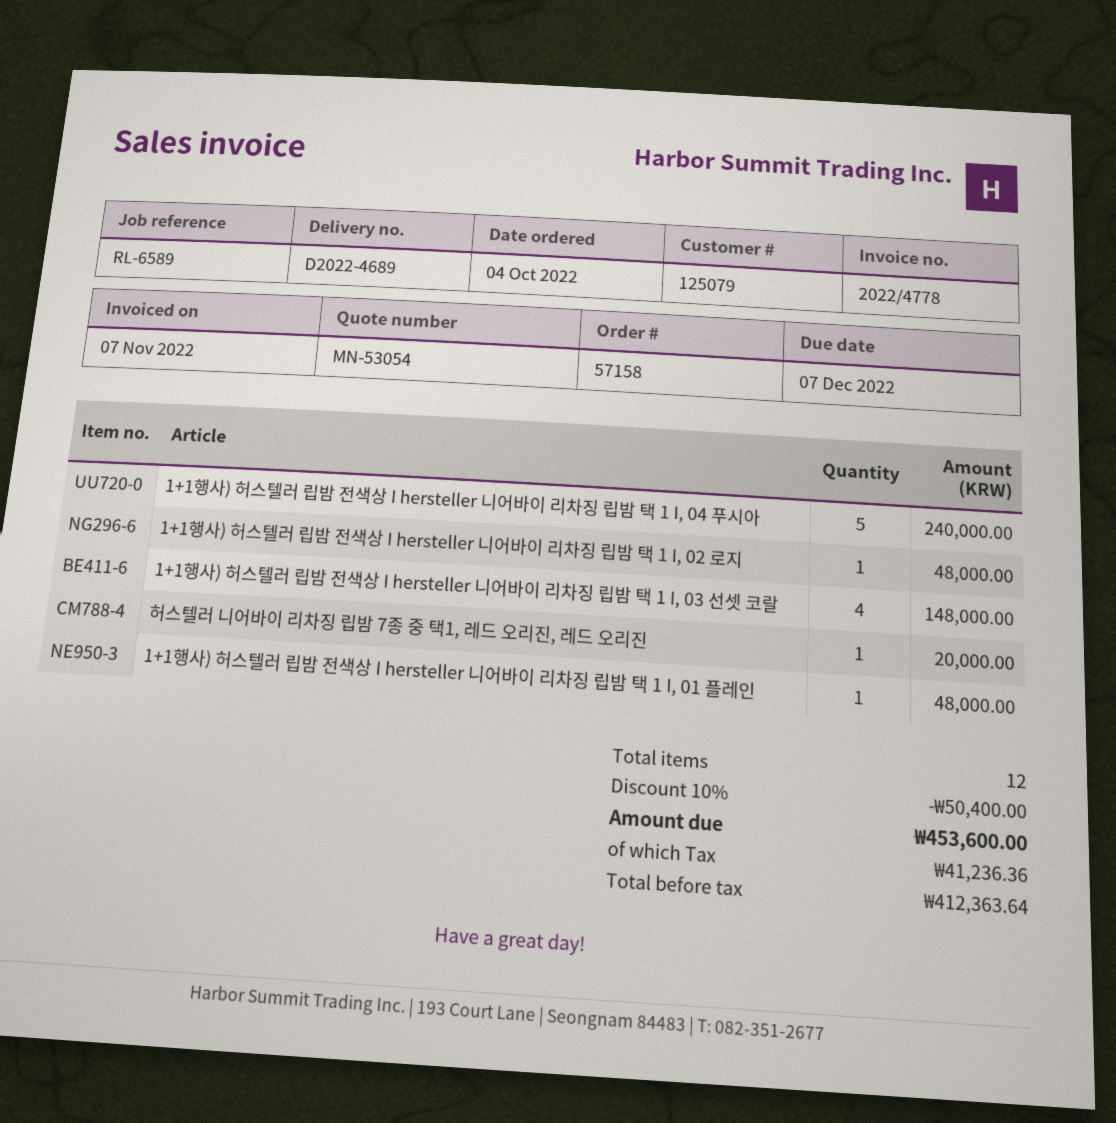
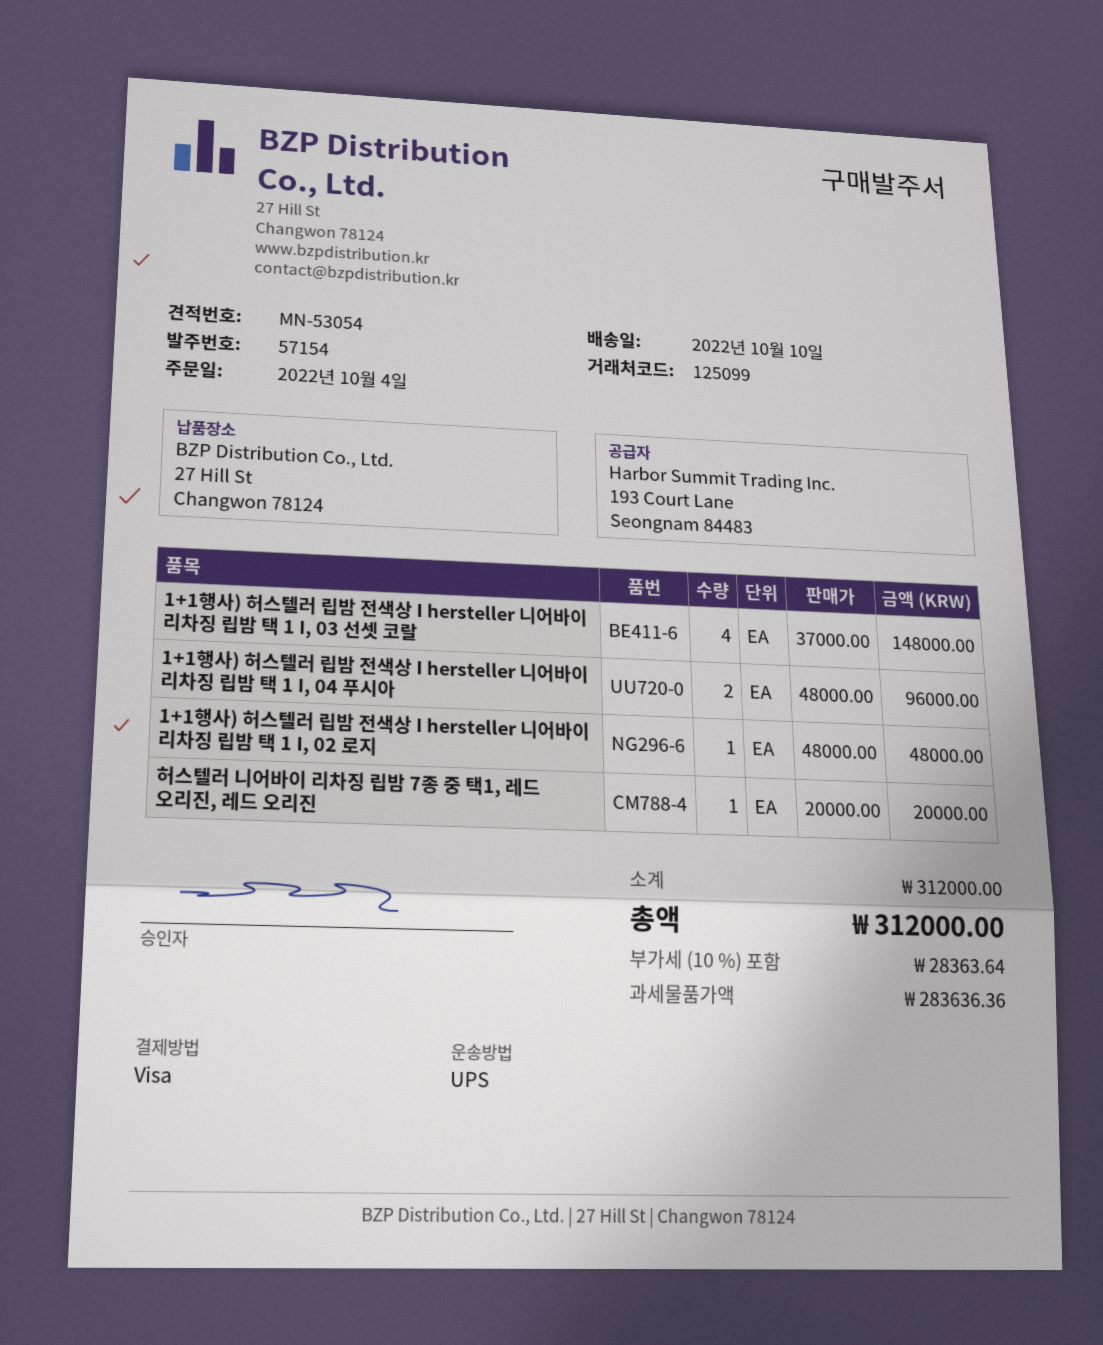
order number: 57158 -> 57154
customer number: 125079 -> 125099
1+1행사) 허스텔러 립밤 전색상 I hersteller 니어바이 리차징 립밤 택 1 I, 04 푸시아: 5 for 240000.00 -> 2 for 96000.00
1+1행사) 허스텔러 립밤 전색상 I hersteller 니어바이 리차징 립밤 택 1 I, 01 플레인: 1 for 48000.00 -> none
discount: 10% = 50400.00 -> none
net: 412363.64 -> 283636.36
tax: 41236.36 -> 28363.64
total: 453600.00 -> 312000.00

